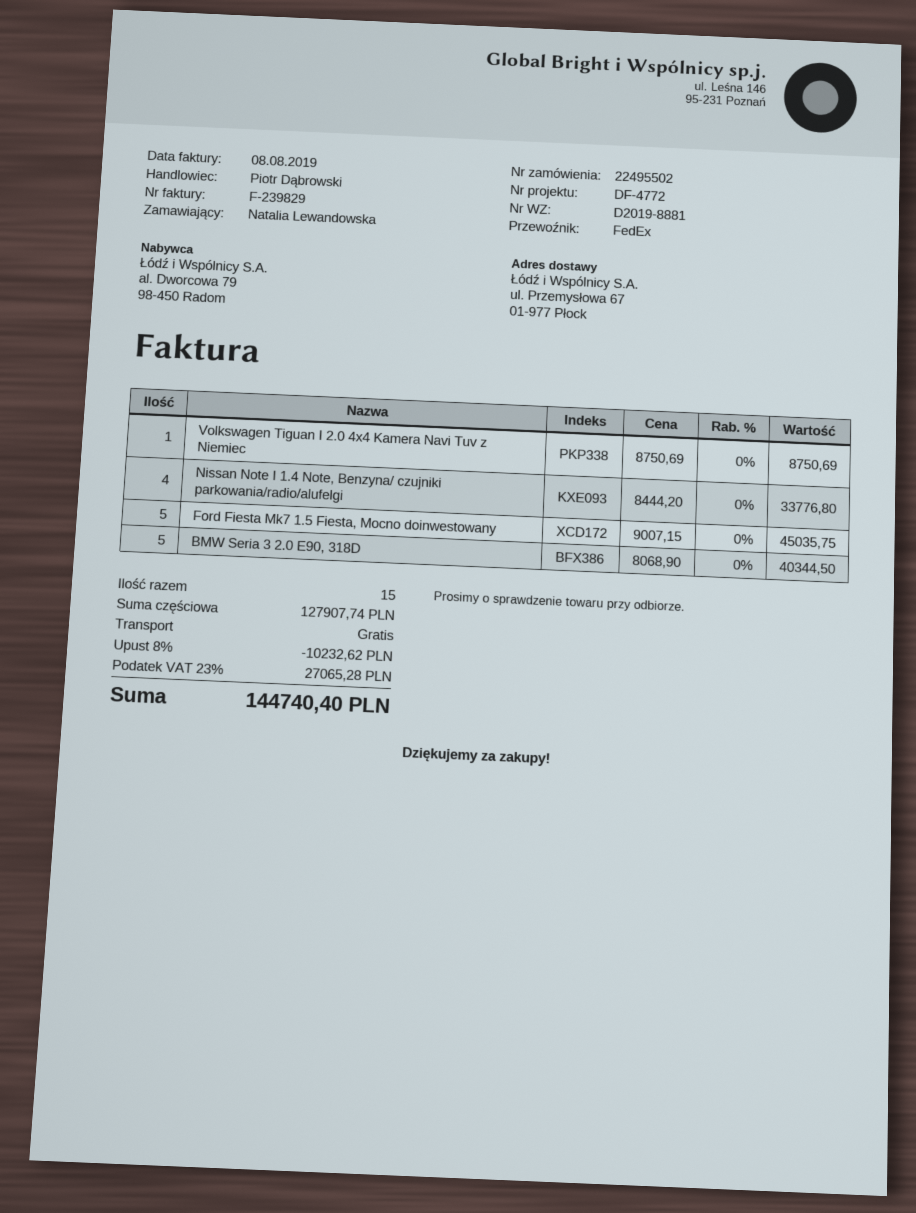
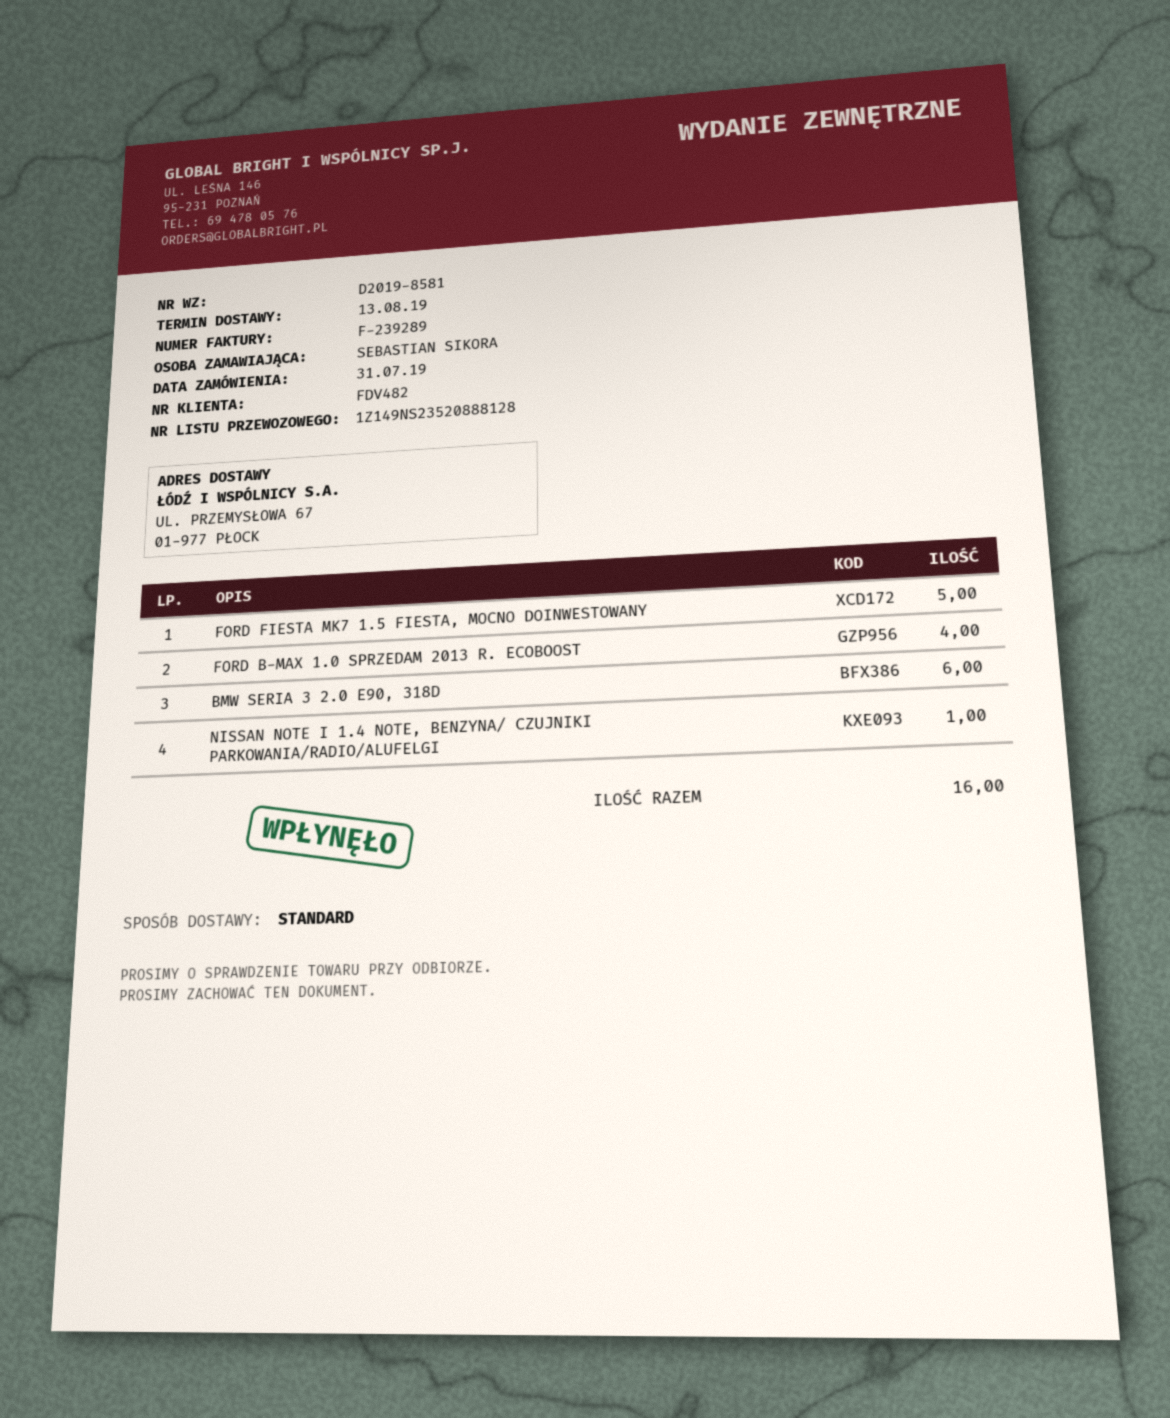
delivery note number: D2019-8881 -> D2019-8581
invoice number: F-239829 -> F-239289
ordered by: Natalia Lewandowska -> SEBASTIAN SIKORA
shipping method: FedEx -> standard
Volkswagen Tiguan I 2.0 4x4 Kamera Navi Tuv z Niemiec: 1 -> none
Nissan Note I 1.4 Note, Benzyna/ czujniki parkowania/radio/alufelgi: 4 -> 1
BMW Seria 3 2.0 E90, 318D: 5 -> 6
FORD B-MAX 1.0 SPRZEDAM 2013 R. ECOBOOST: none -> 4
total quantity: 15 -> 16

